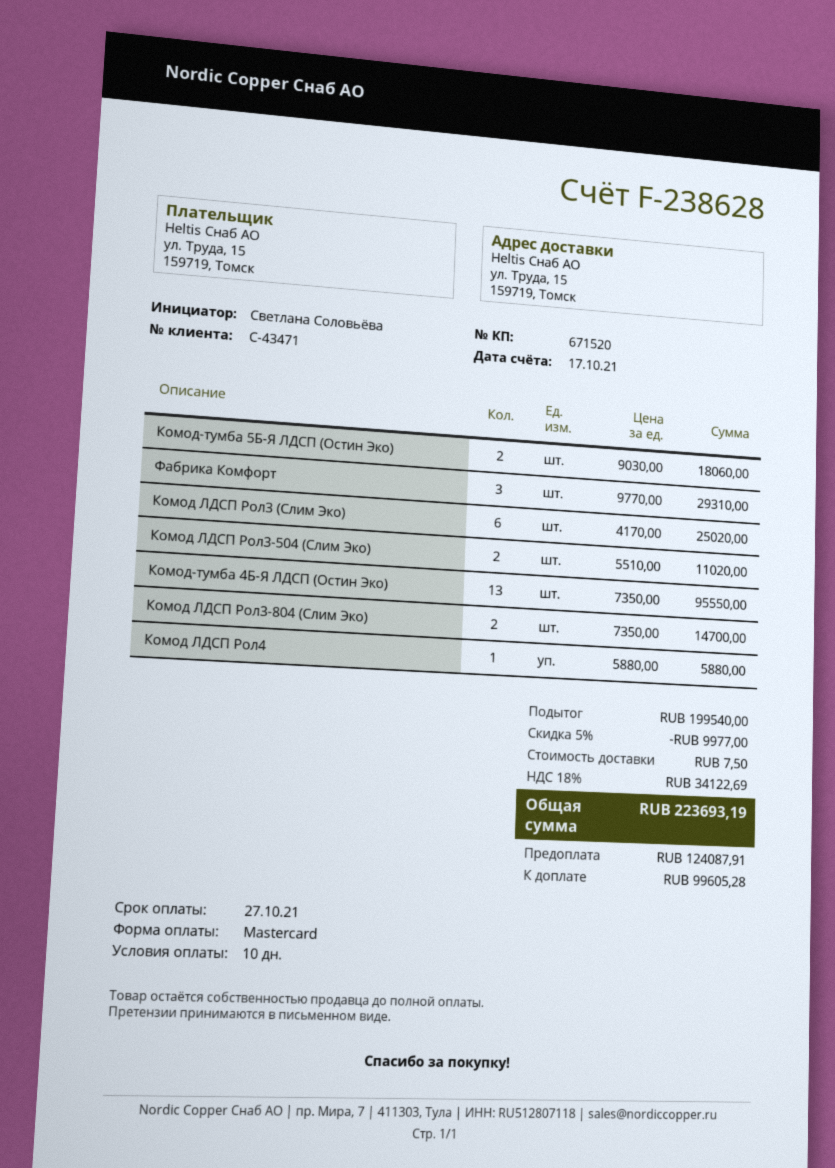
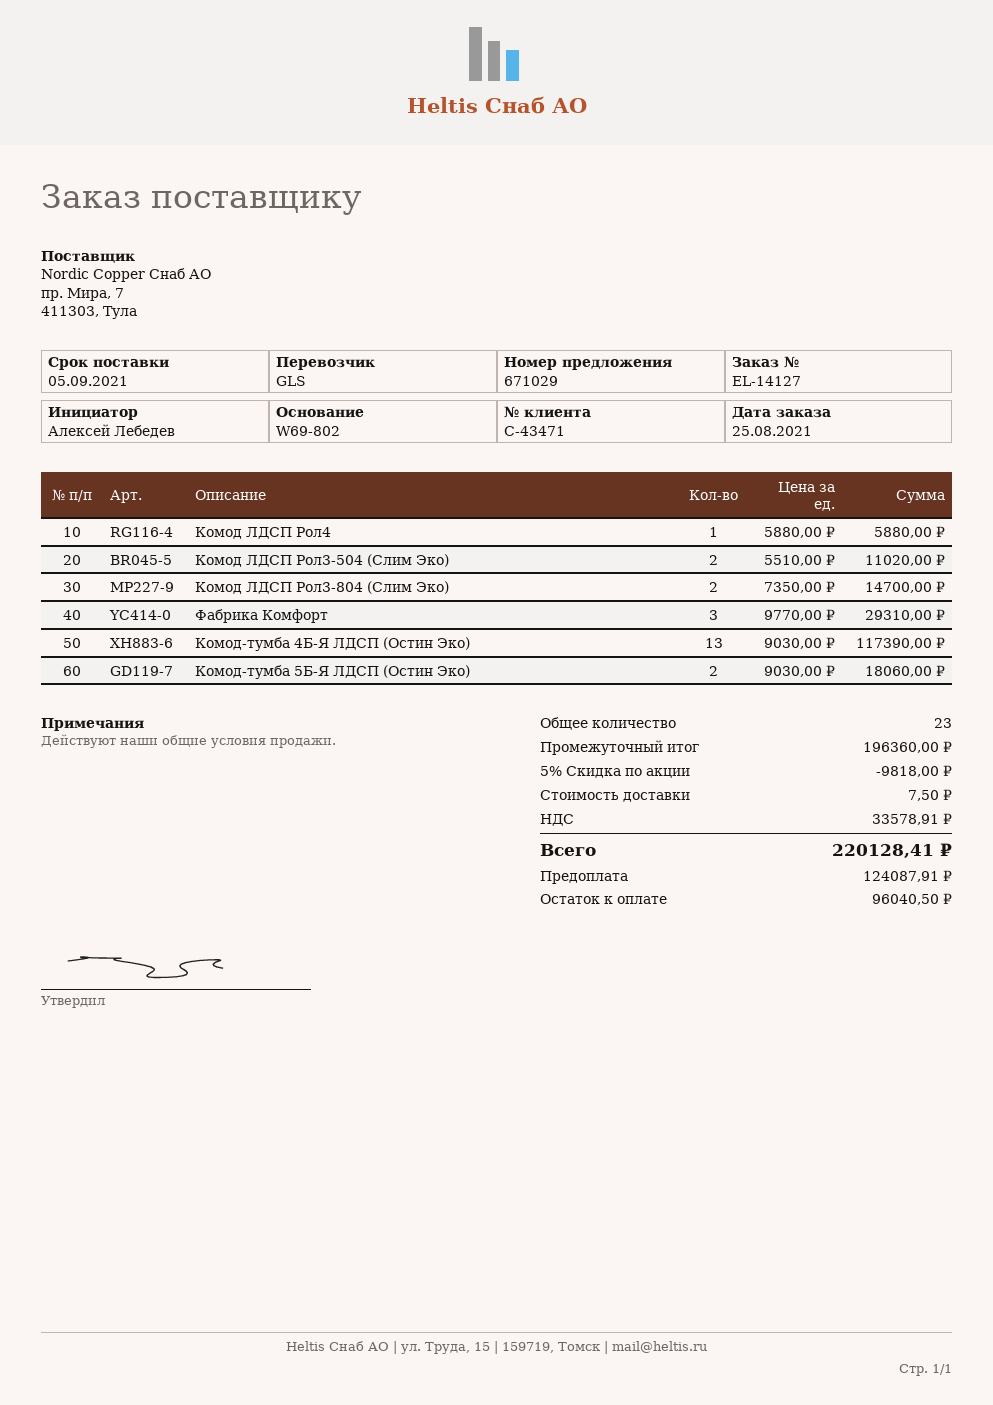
quote number: 671520 -> 671029
ordered by: Светлана Соловьёва -> Алексей Лебедев
Комод ЛДСП Рол3 (Слим Эко): 6 x 4170.00 = 25020.00 -> none
Комод-тумба 4Б-Я ЛДСП (Остин Эко): 13 x 7350.00 = 95550.00 -> 13 x 9030.00 = 117390.00
subtotal: 199540.00 -> 196360.00
discount: 5% = 9977.00 -> 5% = 9818.00
tax: 34122.69 -> 33578.91
total: 223693.19 -> 220128.41
balance: 99605.28 -> 96040.50

